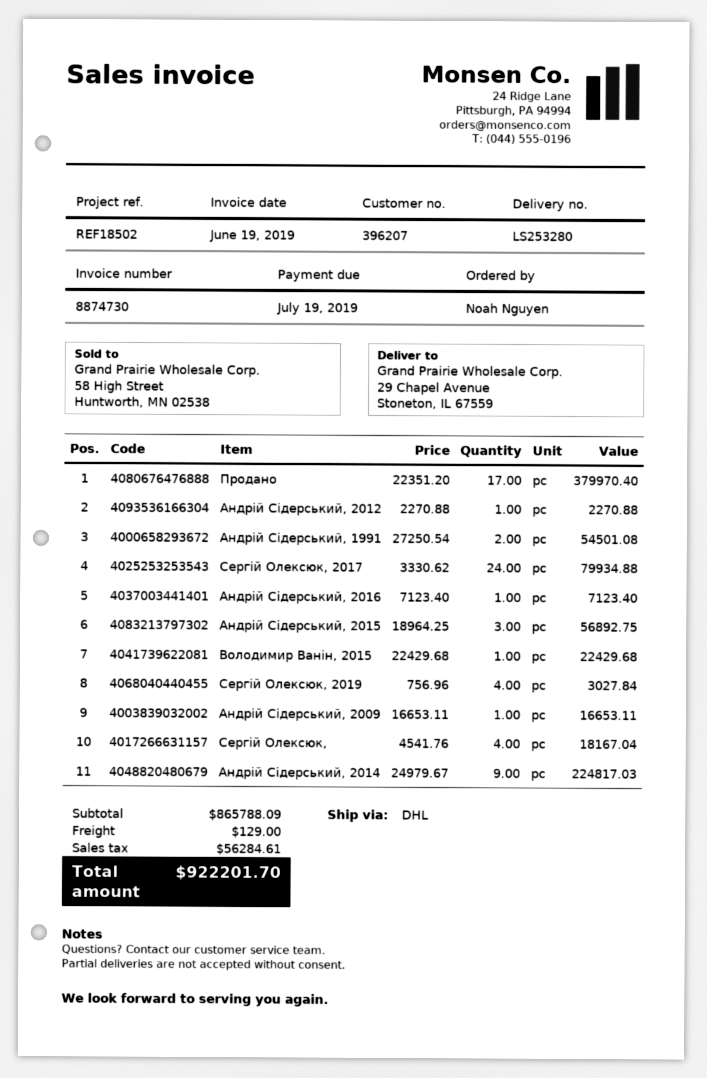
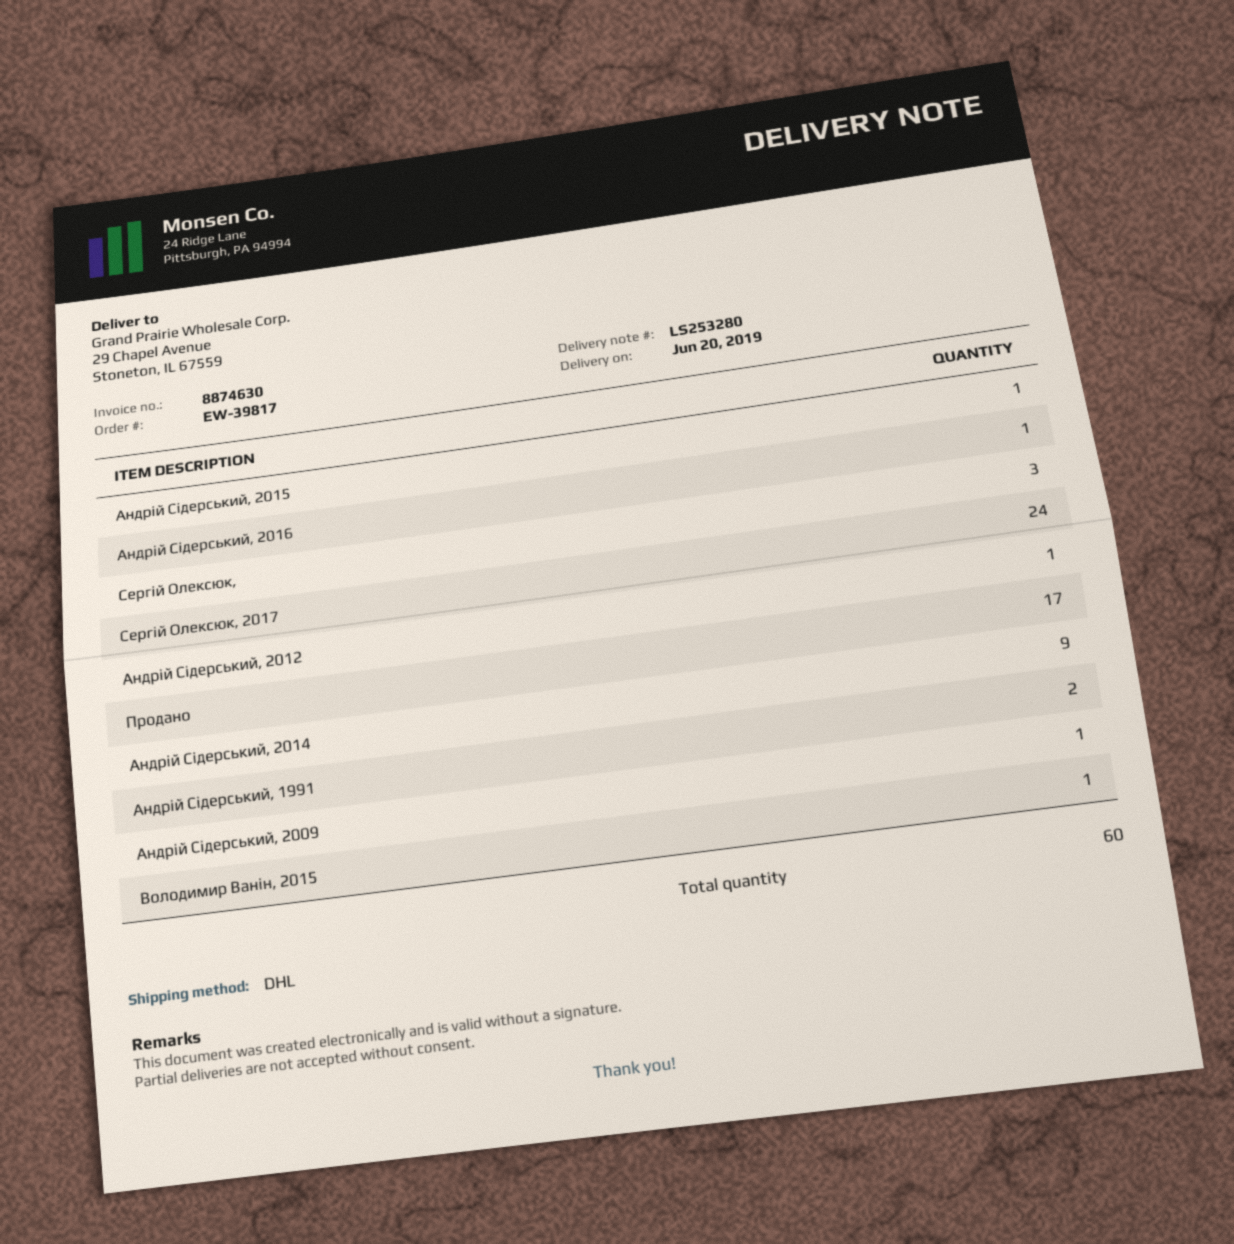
invoice number: 8874730 -> 8874630
Андрій Сідерський, 2015: 3 -> 1
Сергій Олексюк, 2019: 4 -> none
Сергій Олексюк,: 4 -> 3

